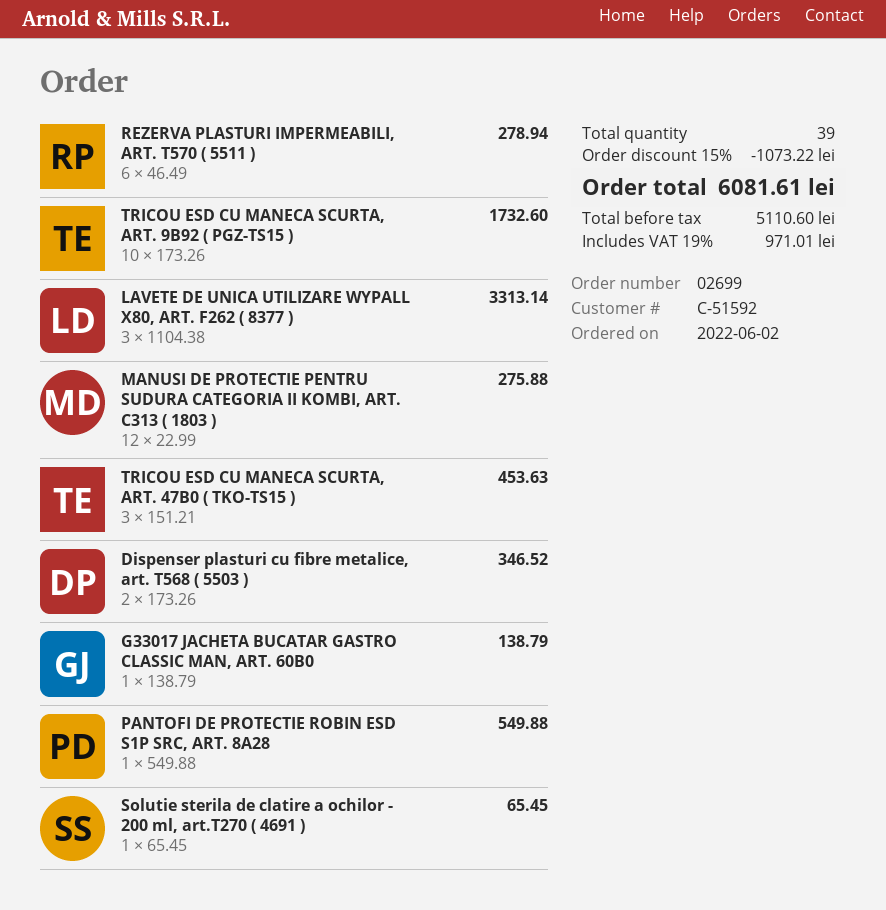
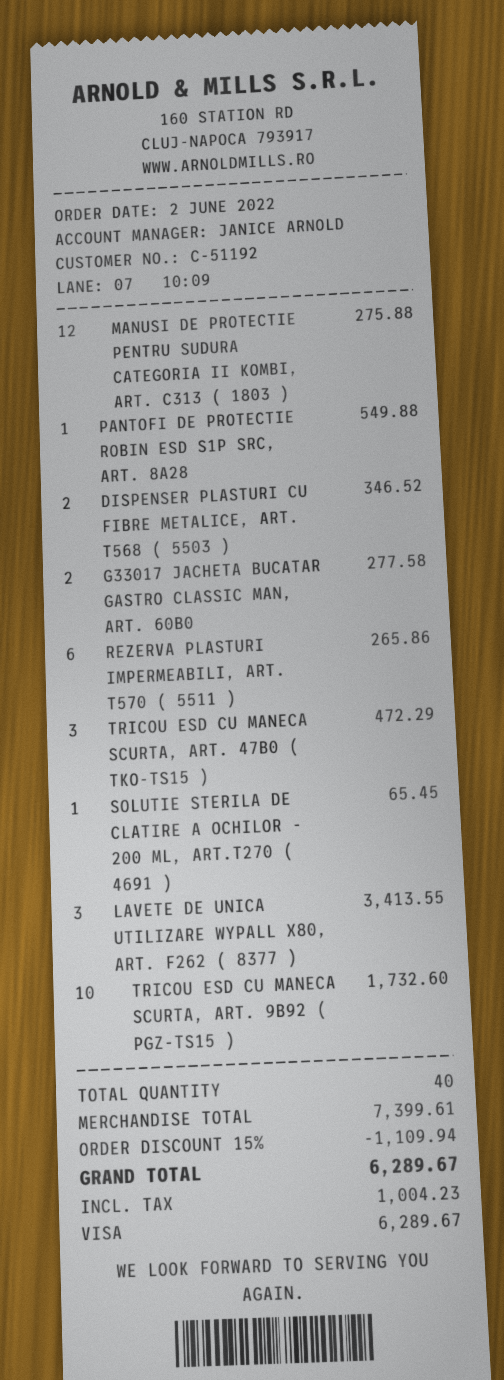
customer number: C-51592 -> C-51192
REZERVA PLASTURI IMPERMEABILI, ART. T570 ( 5511 ): 6 for 278.94 -> 6 for 265.86
LAVETE DE UNICA UTILIZARE WYPALL X80, ART. F262 ( 8377 ): 3 for 3313.14 -> 3 for 3413.55
TRICOU ESD CU MANECA SCURTA, ART. 47B0 ( TKO-TS15 ): 3 for 453.63 -> 3 for 472.29
G33017 JACHETA BUCATAR GASTRO CLASSIC MAN, ART. 60B0: 1 for 138.79 -> 2 for 277.58
total quantity: 39 -> 40
discount: 15% = 1073.22 -> 15% = 1109.94
tax: 971.01 -> 1004.23
total: 6081.61 -> 6289.67

